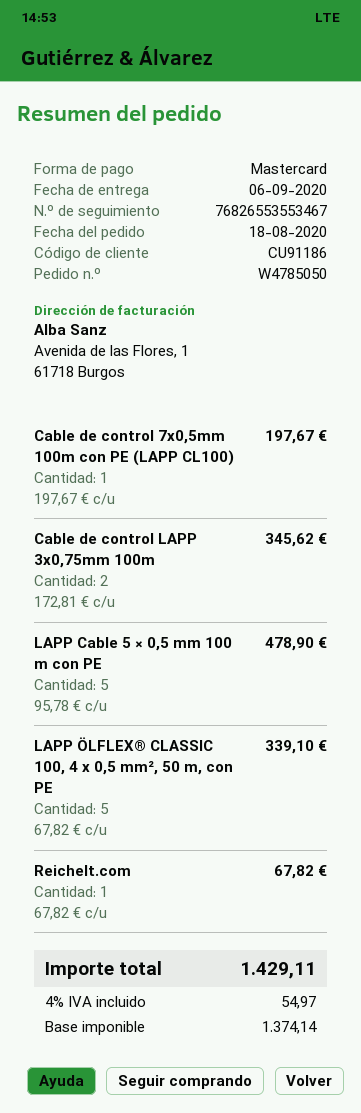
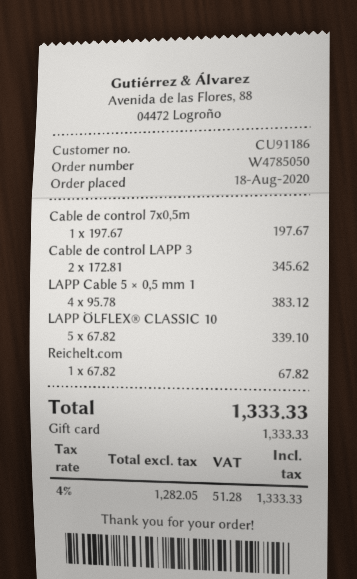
payment method: Mastercard -> gift card
LAPP Cable 5 × 0,5 mm 100 m con PE: 5 x 95.78 = 478.90 -> 4 x 95.78 = 383.12
net: 1374.14 -> 1282.05
tax: 4% = 54.97 -> 4% = 51.28
total: 1429.11 -> 1333.33

